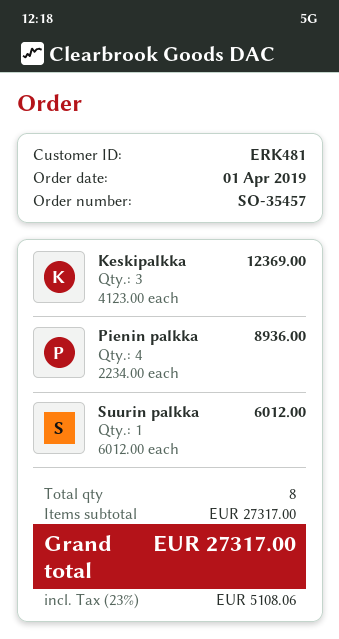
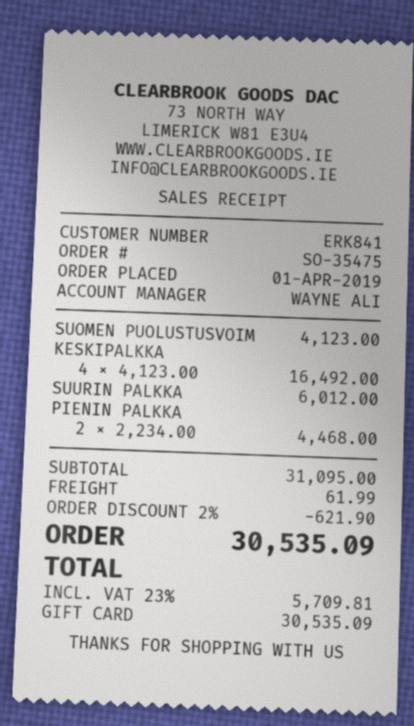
order number: SO-35457 -> SO-35475
customer number: ERK481 -> ERK841
Keskipalkka: 3 x 4123.00 = 12369.00 -> 4 x 4123.00 = 16492.00
Pienin palkka: 4 x 2234.00 = 8936.00 -> 2 x 2234.00 = 4468.00
SUOMEN PUOLUSTUSVOIM: none -> 1 x 4123.00 = 4123.00
subtotal: 27317.00 -> 31095.00
discount: none -> 2% = 621.90
shipping: none -> 61.99
tax: 23% = 5108.06 -> 23% = 5709.81
total: 27317.00 -> 30535.09

